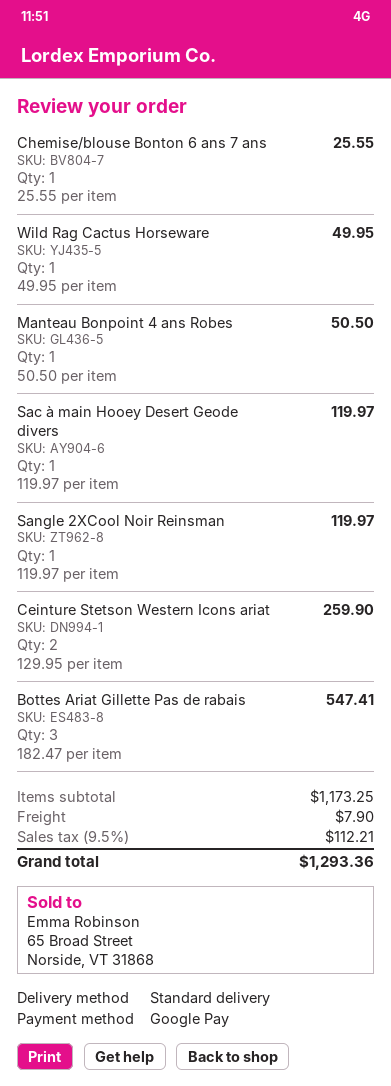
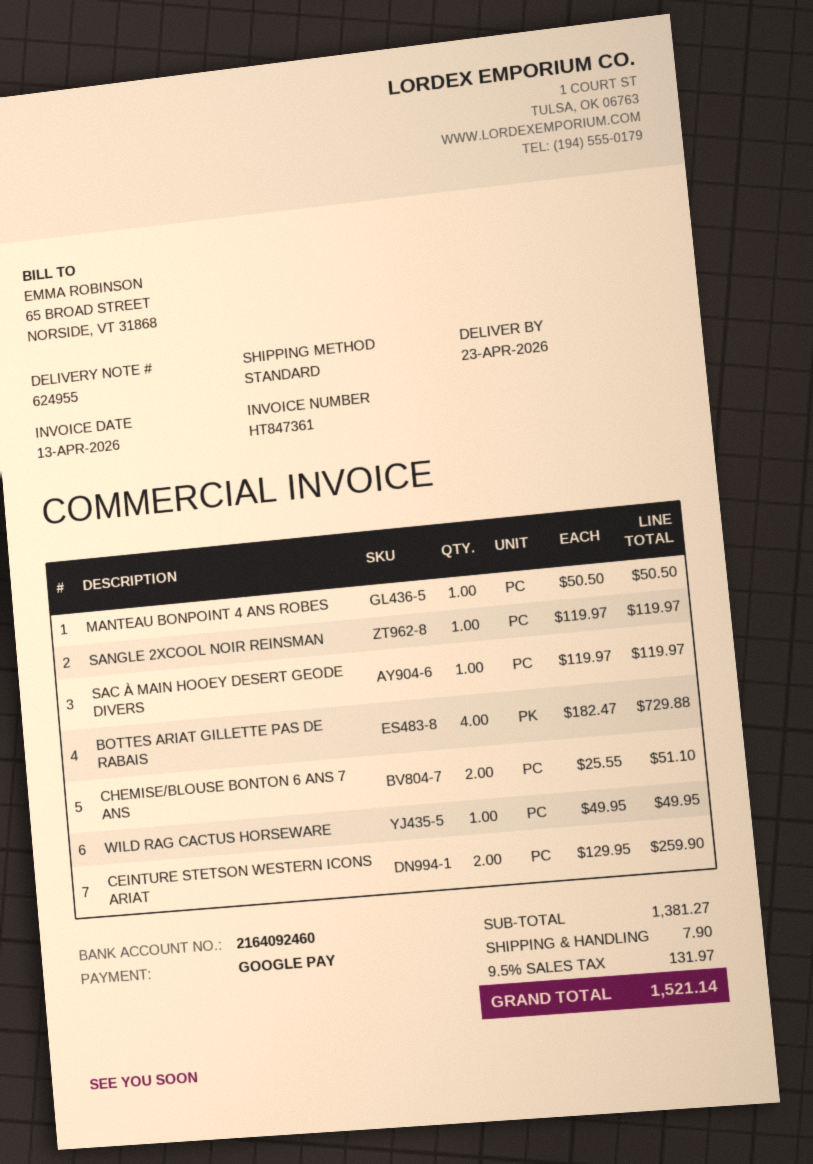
Chemise/blouse Bonton 6 ans 7 ans: 1 x 25.55 = 25.55 -> 2 x 25.55 = 51.10
Bottes Ariat Gillette Pas de rabais: 3 x 182.47 = 547.41 -> 4 x 182.47 = 729.88
subtotal: 1173.25 -> 1381.27
tax: 9.5% = 112.21 -> 9.5% = 131.97
total: 1293.36 -> 1521.14

